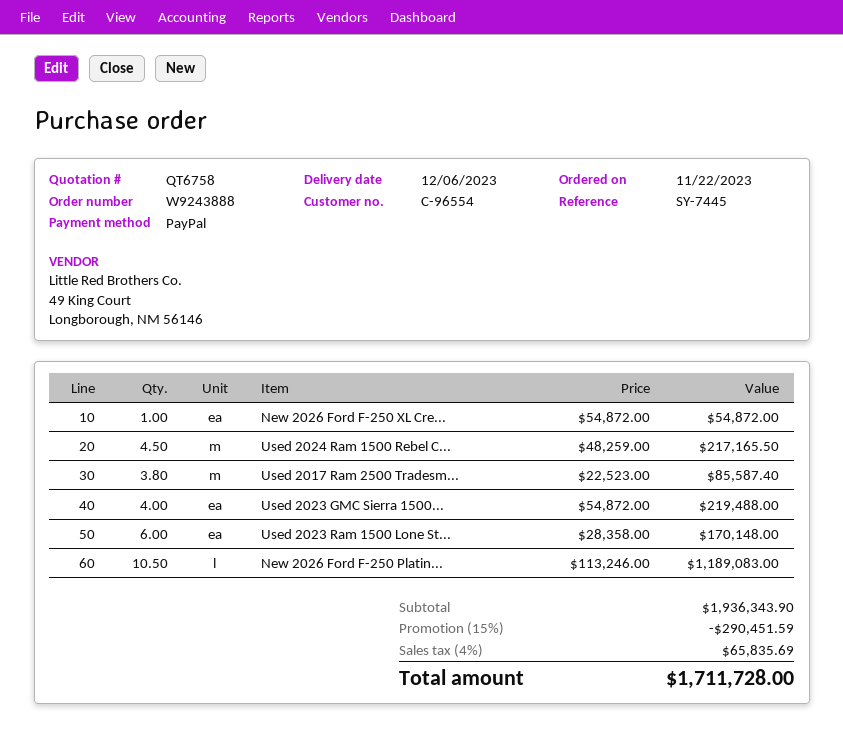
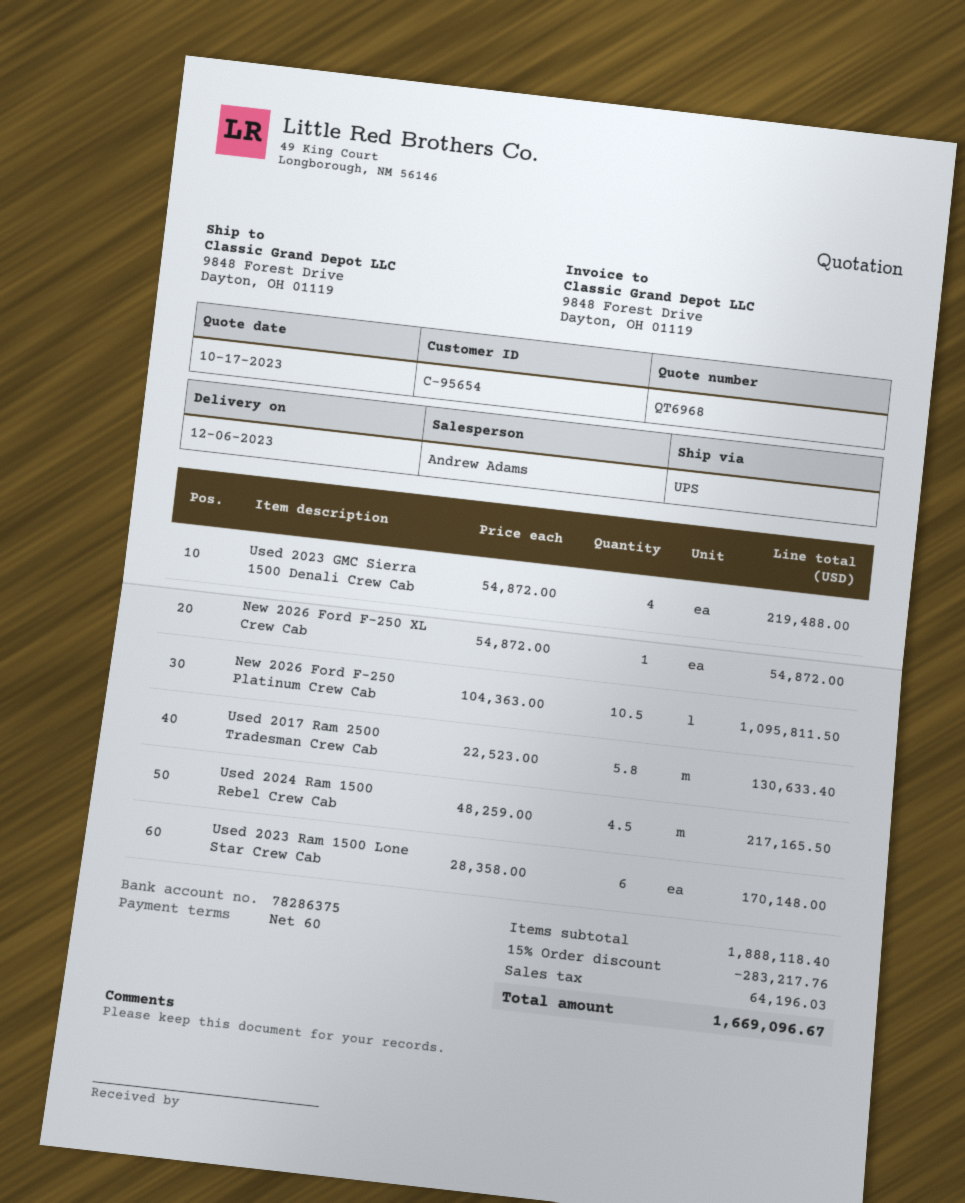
quote number: QT6758 -> QT6968
customer number: C-96554 -> C-95654
Used 2017 Ram 2500 Tradesm...: 3.8 x 22523.00 = 85587.40 -> 5.8 x 22523.00 = 130633.40
New 2026 Ford F-250 Platin...: 10.5 x 113246.00 = 1189083.00 -> 10.5 x 104363.00 = 1095811.50
subtotal: 1936343.90 -> 1888118.40
discount: 15% = 290451.59 -> 15% = 283217.76
tax: 65835.69 -> 64196.03
total: 1711728.00 -> 1669096.67

